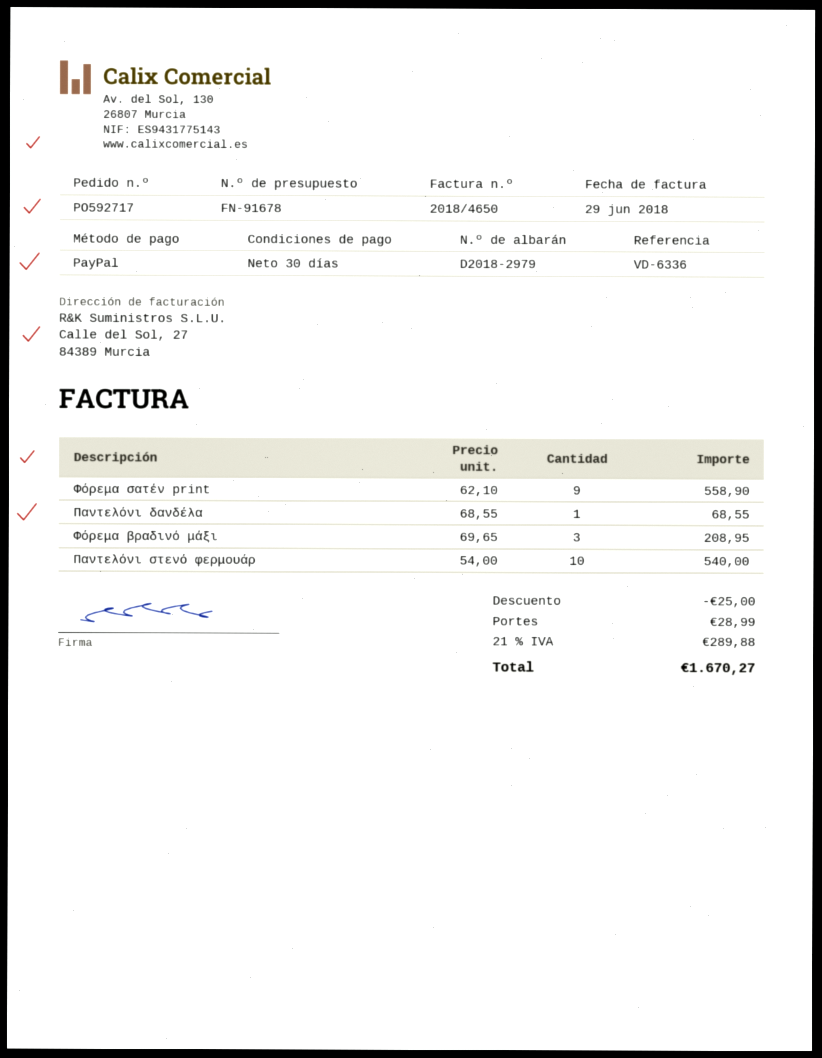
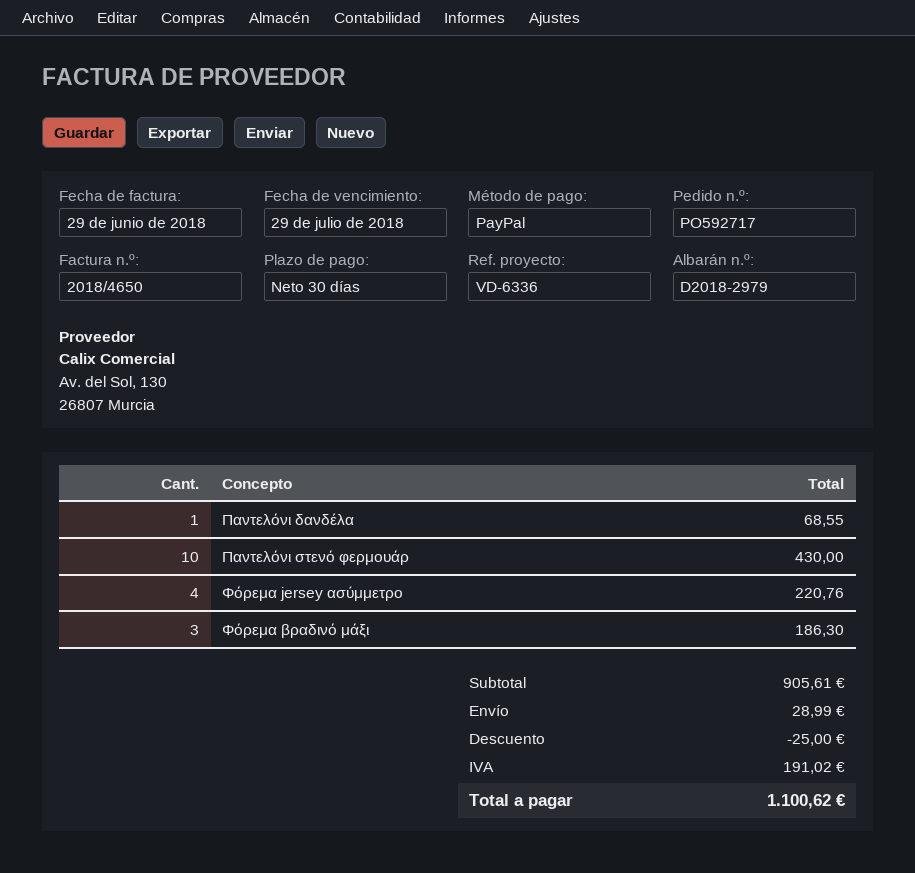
Φόρεμα σατέν print: 9 for 558.90 -> none
Φόρεμα βραδινό μάξι: 3 for 208.95 -> 3 for 186.30
Παντελόνι στενό φερμουάρ: 10 for 540.00 -> 10 for 430.00
Φόρεμα jersey ασύμμετρο: none -> 4 for 220.76
tax: 289.88 -> 191.02
total: 1670.27 -> 1100.62

